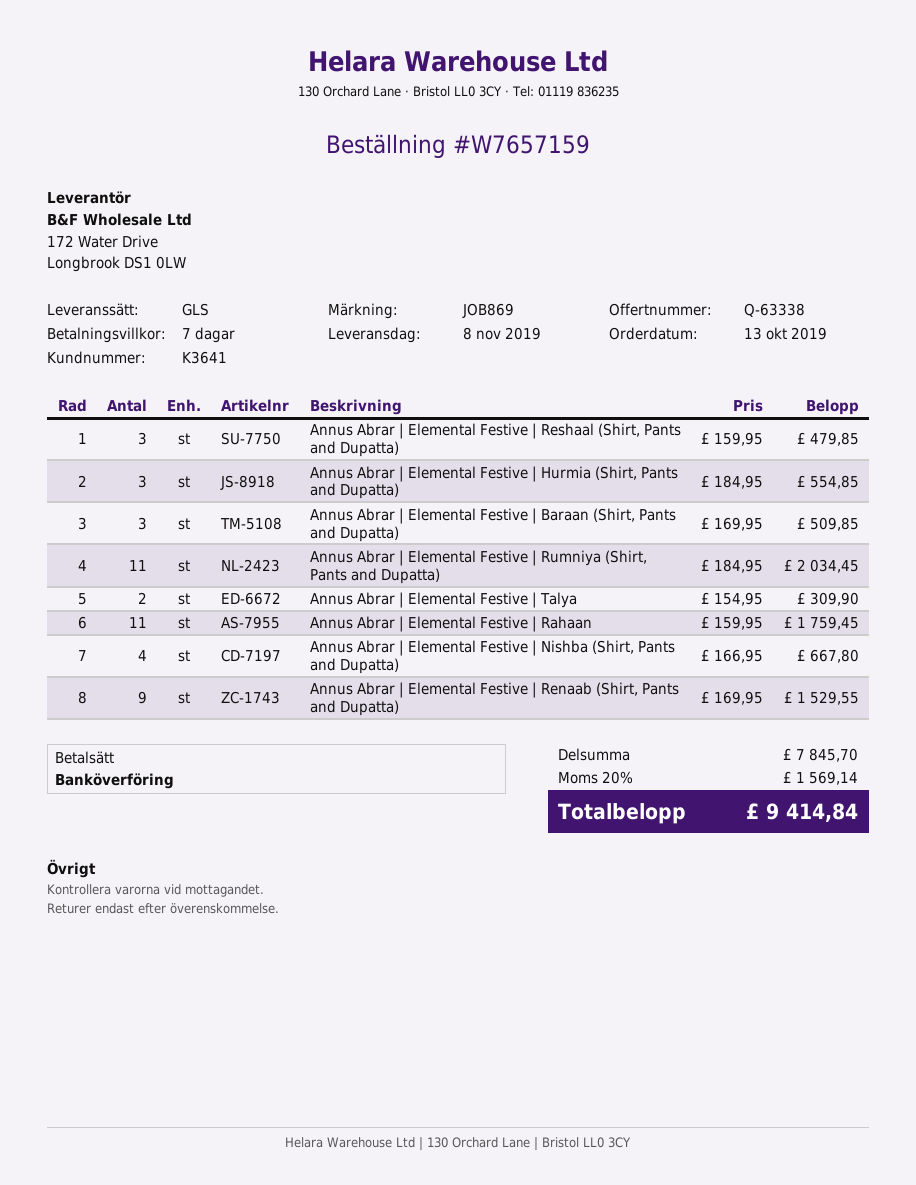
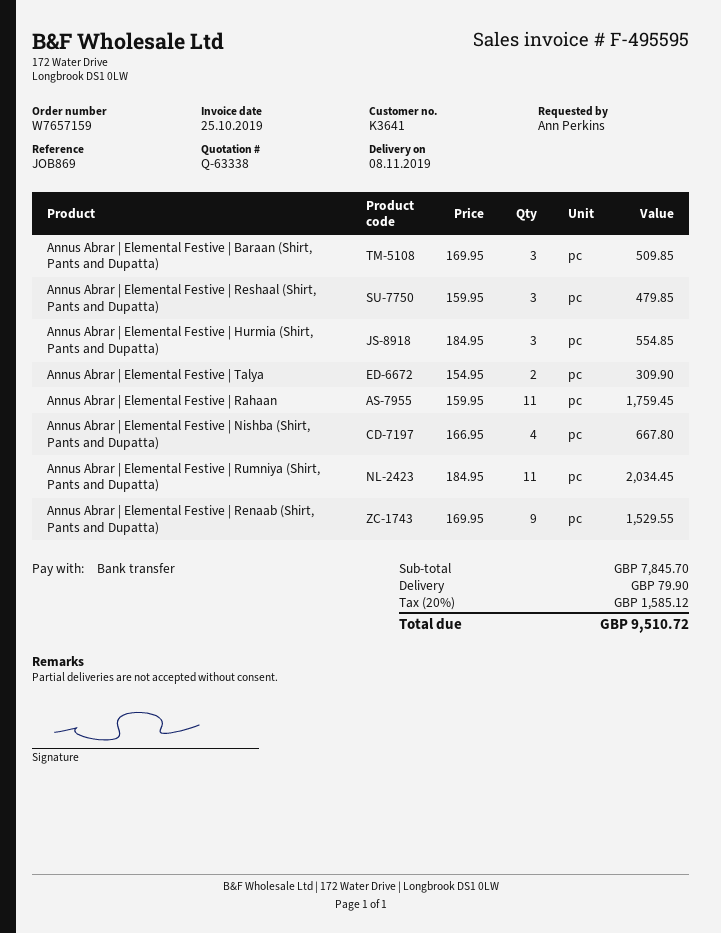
shipping: none -> 79.90
tax: 20% = 1569.14 -> 20% = 1585.12
total: 9414.84 -> 9510.72

